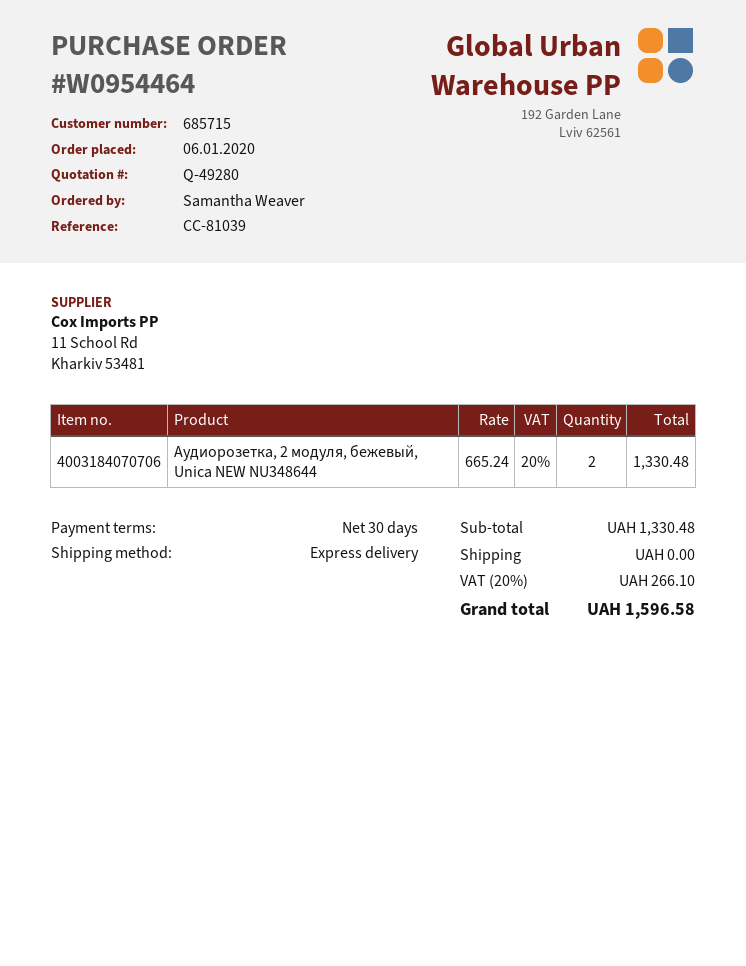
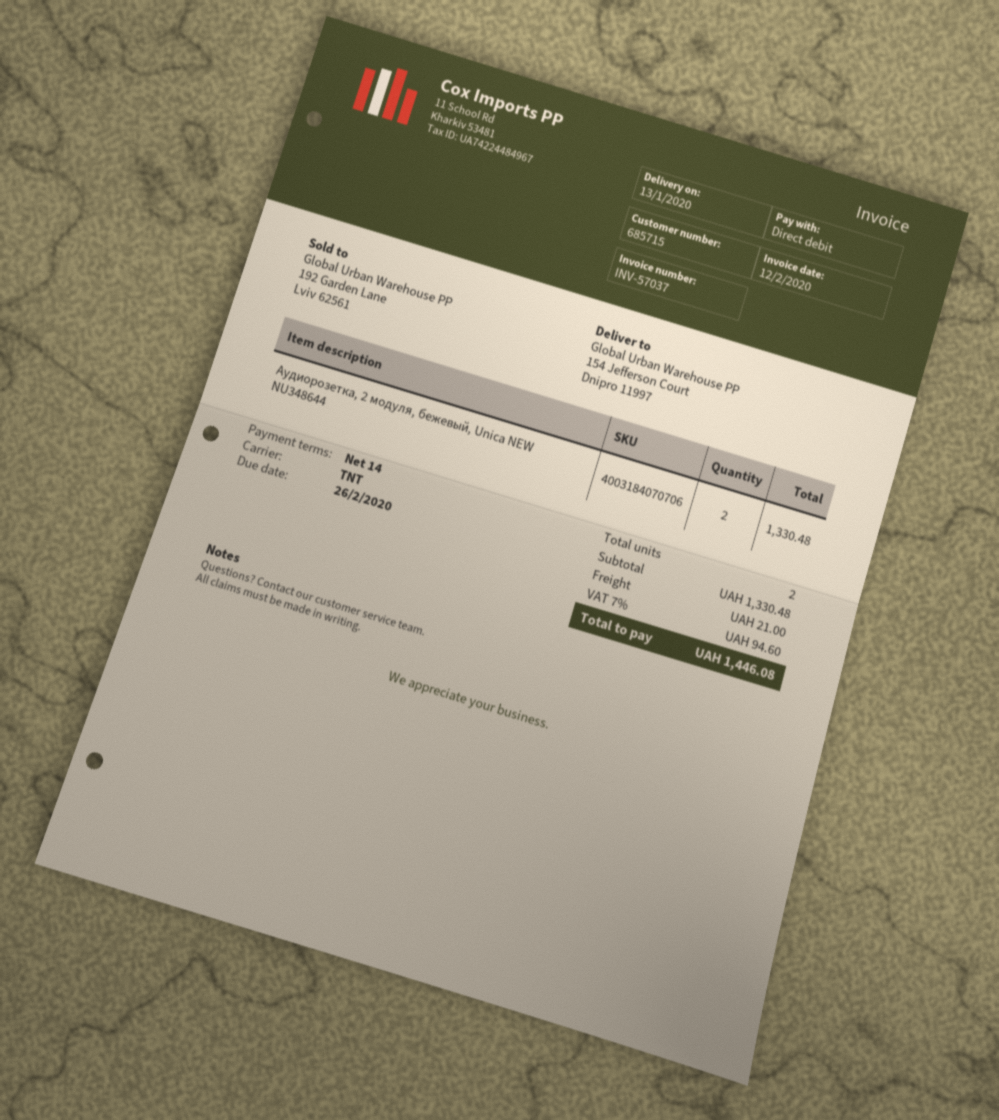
payment terms: 30 days -> 14 days
shipping method: express -> TNT
shipping: 0.00 -> 21.00
tax: 20% = 266.10 -> 7% = 94.60
total: 1596.58 -> 1446.08

